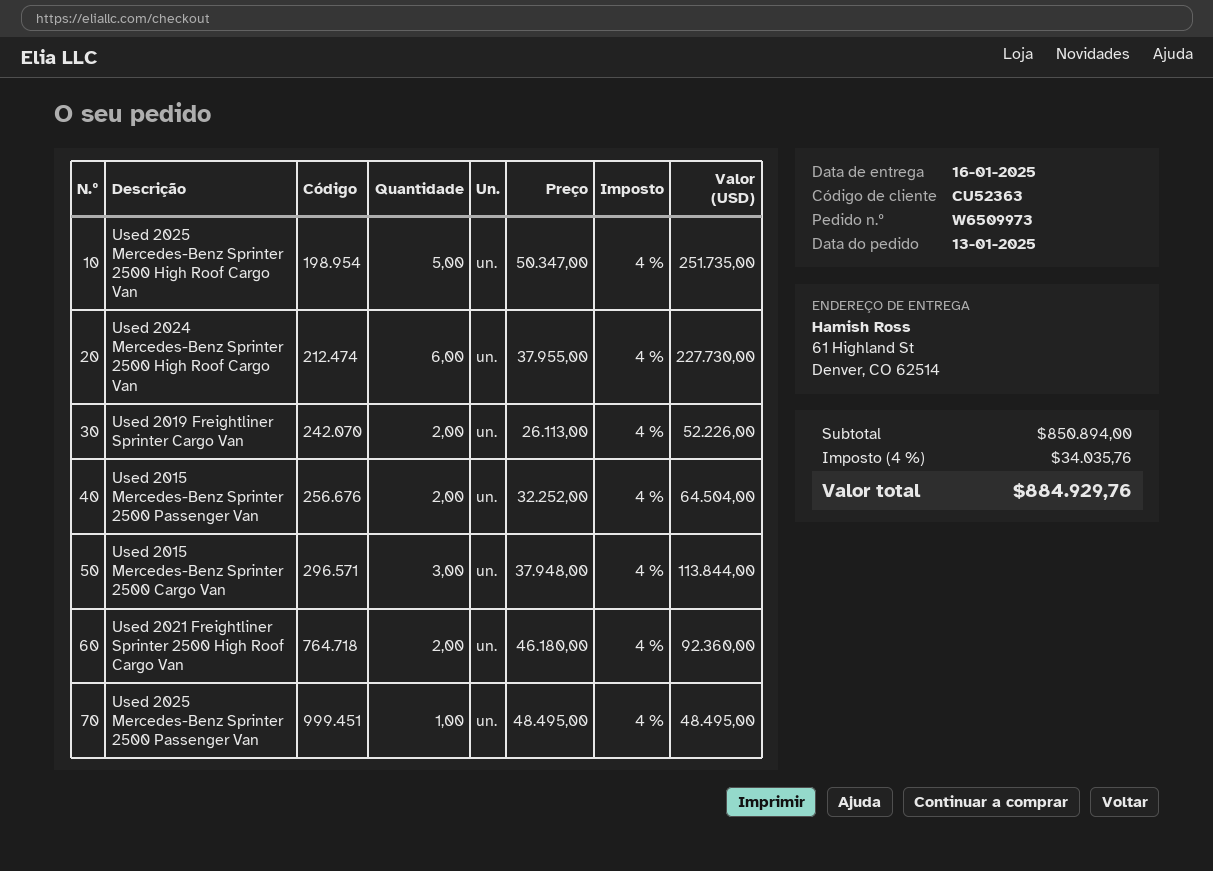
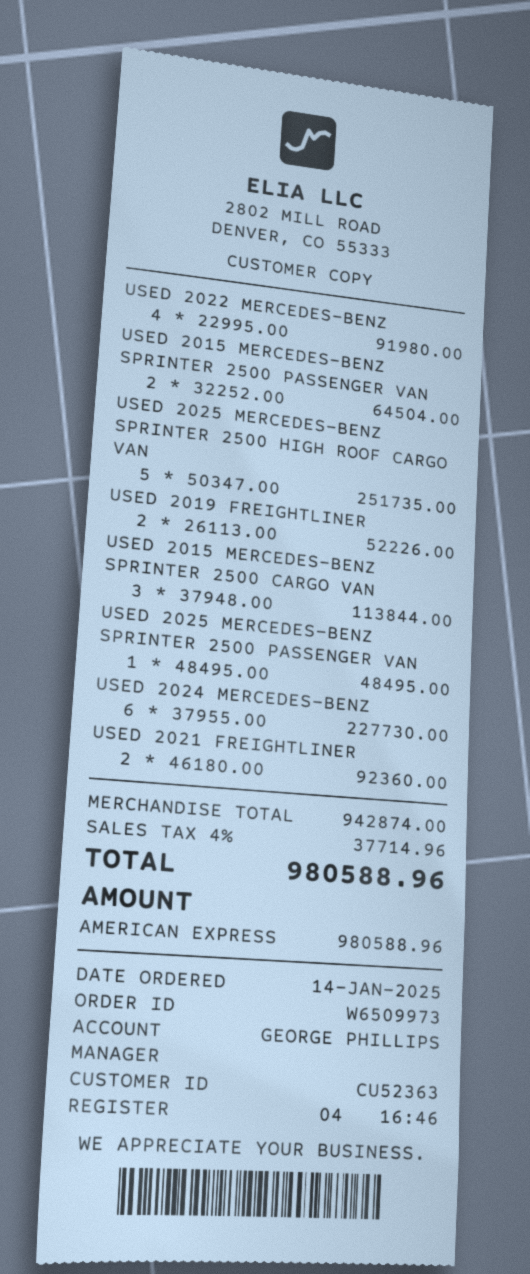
order date: 2025-01-13 -> 2025-01-14
USED 2022 MERCEDES-BENZ: none -> 4 x 22995.00 = 91980.00
subtotal: 850894.00 -> 942874.00
tax: 4% = 34035.76 -> 4% = 37714.96
total: 884929.76 -> 980588.96

